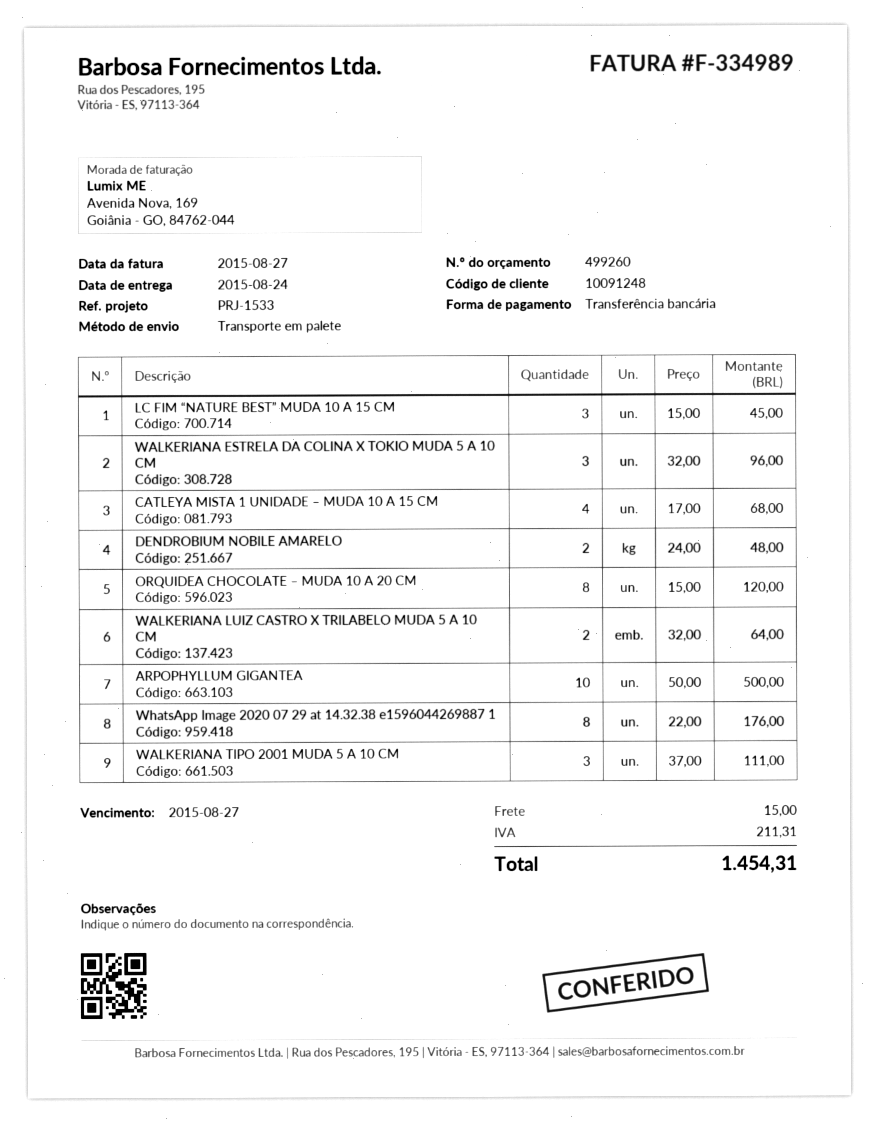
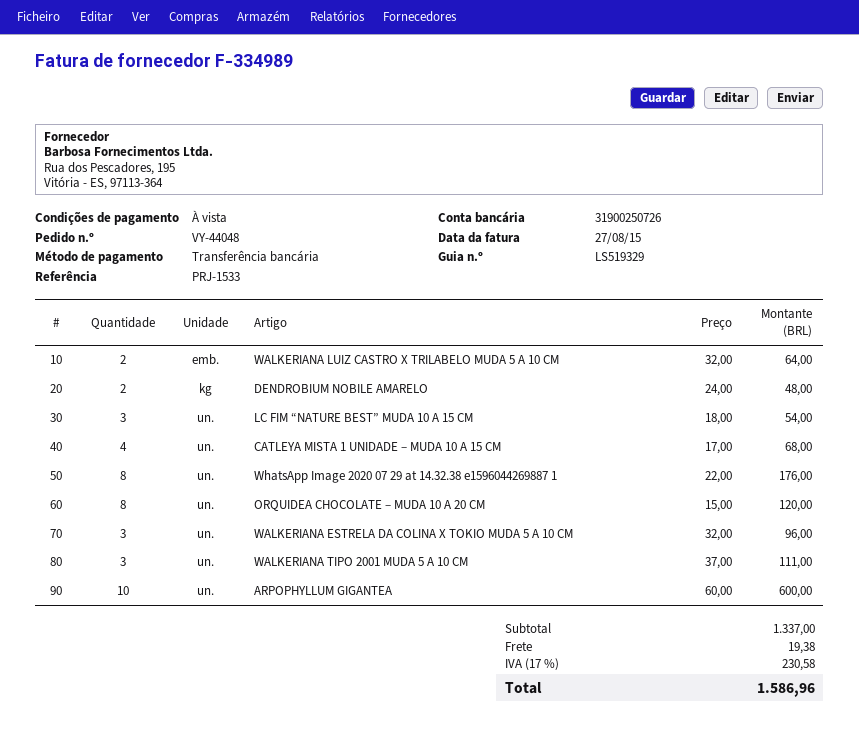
LC FIM “NATURE BEST” MUDA 10 A 15 CM: 3 x 15.00 = 45.00 -> 3 x 18.00 = 54.00
ARPOPHYLLUM GIGANTEA: 10 x 50.00 = 500.00 -> 10 x 60.00 = 600.00
shipping: 15.00 -> 19.38
tax: 211.31 -> 230.58
total: 1454.31 -> 1586.96

